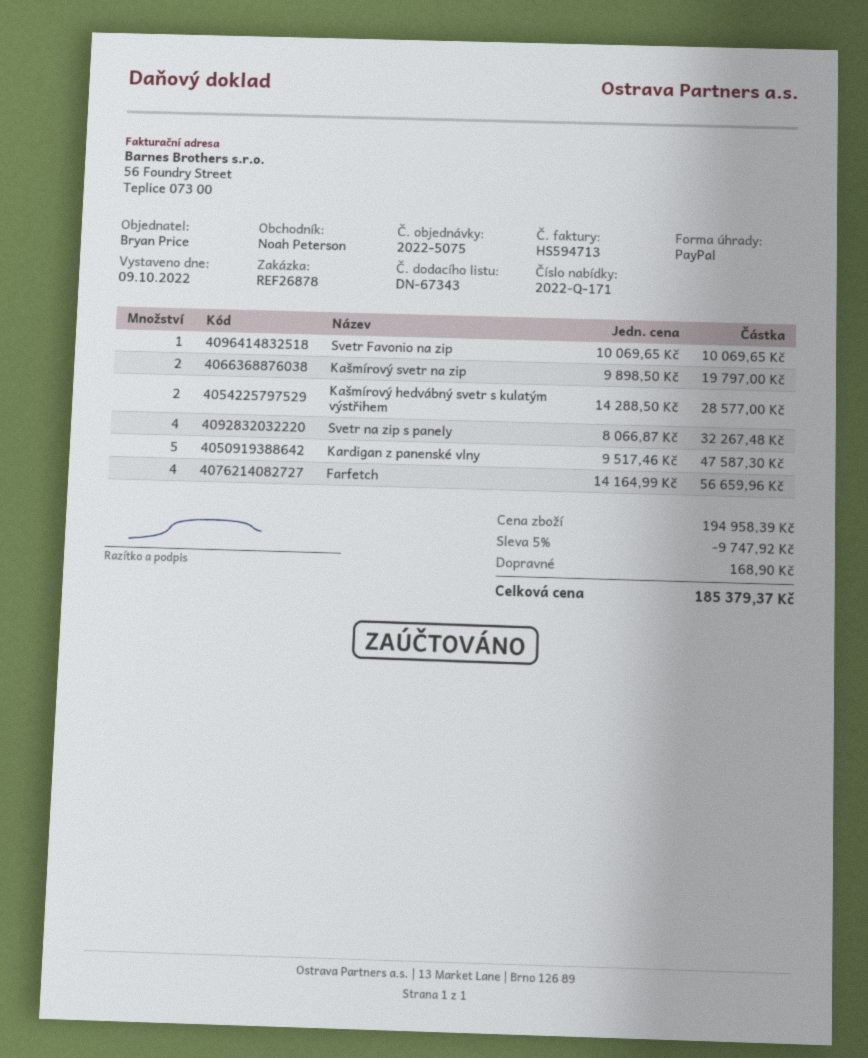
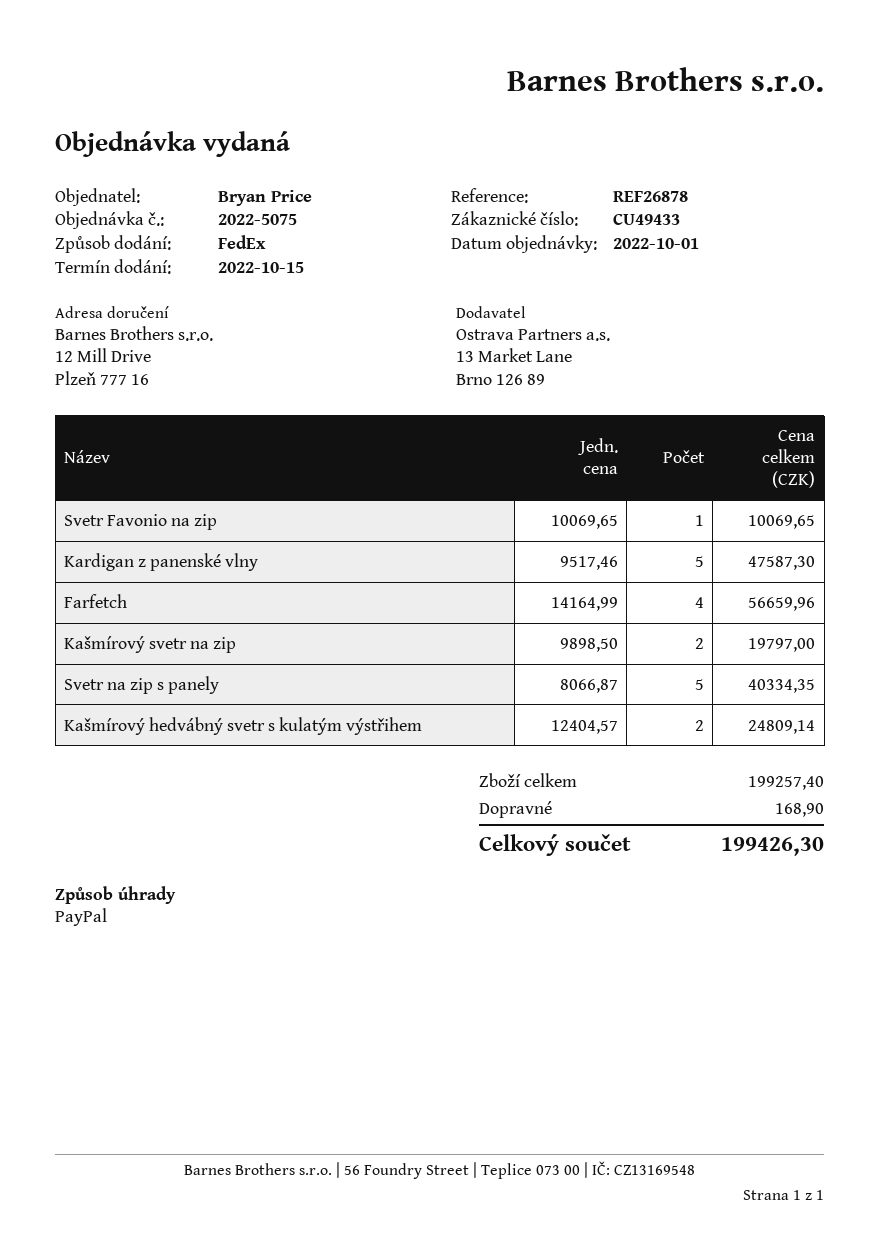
Kašmírový hedvábný svetr s kulatým výstřihem: 2 x 14288.50 = 28577.00 -> 2 x 12404.57 = 24809.14
Svetr na zip s panely: 4 x 8066.87 = 32267.48 -> 5 x 8066.87 = 40334.35
subtotal: 194958.39 -> 199257.40
discount: 5% = 9747.92 -> none
total: 185379.37 -> 199426.30

